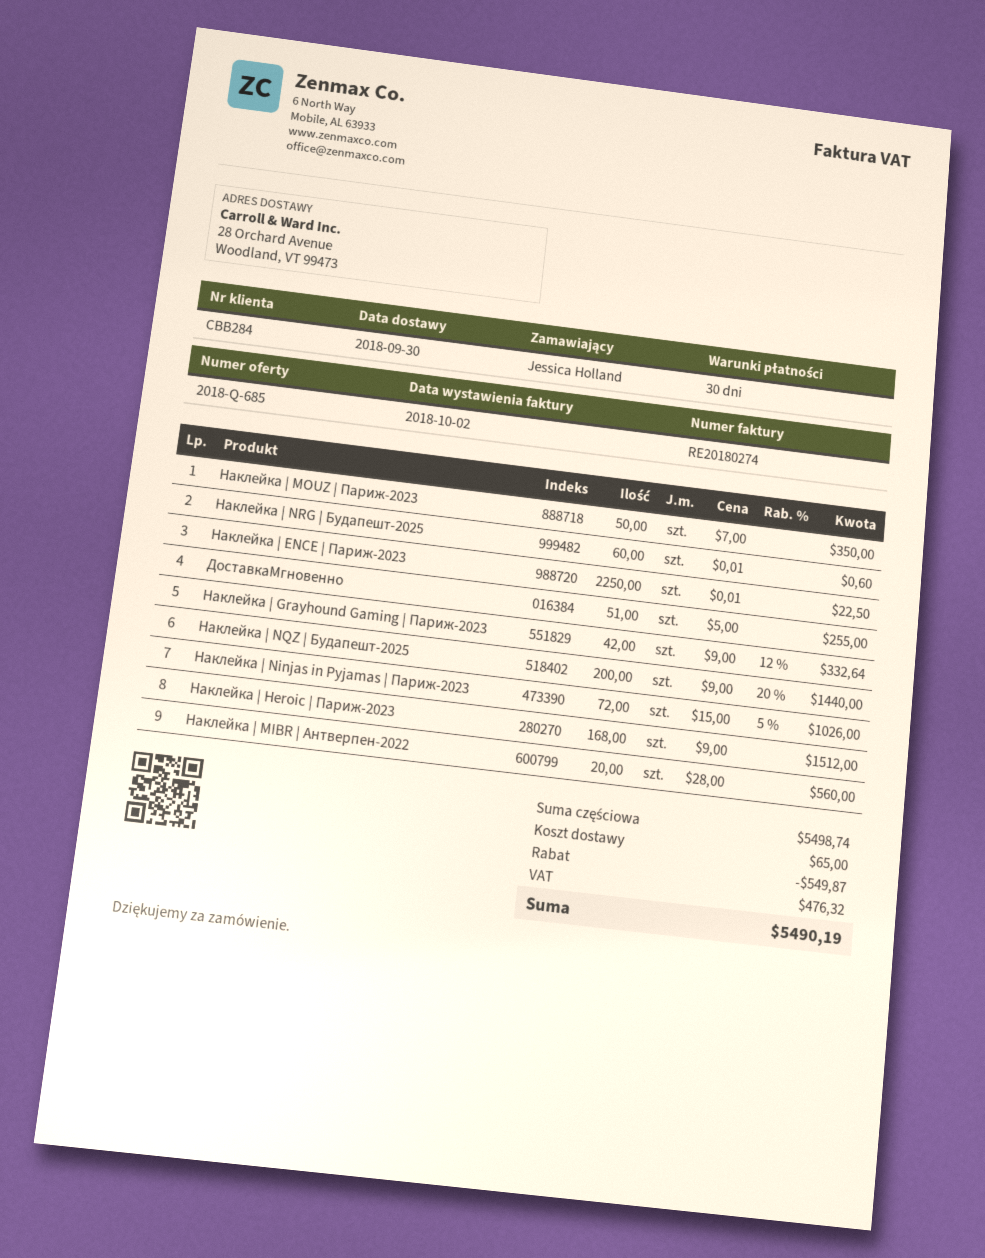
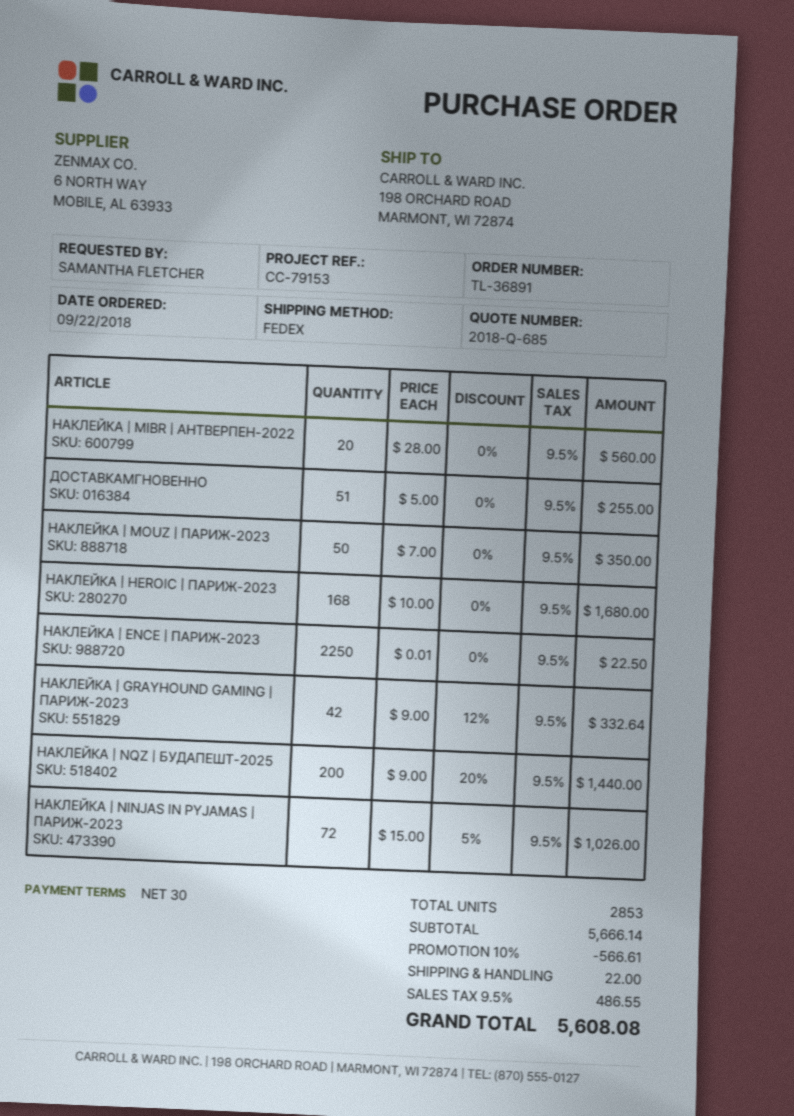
ordered by: Jessica Holland -> SAMANTHA FLETCHER
ship to: 28 Orchard Avenue, Woodland, VT 99473 -> 198 ORCHARD ROAD, MARMONT, WI 72874
Наклейка | NRG | Будапешт-2025: 60 x 0.01 = 0.60 -> none
Наклейка | Heroic | Париж-2023: 168 x 9.00 = 1512.00 -> 168 x 10.00 = 1680.00
subtotal: 5498.74 -> 5666.14
discount: 549.87 -> 566.61
shipping: 65.00 -> 22.00
tax: 476.32 -> 486.55
total: 5490.19 -> 5608.08

